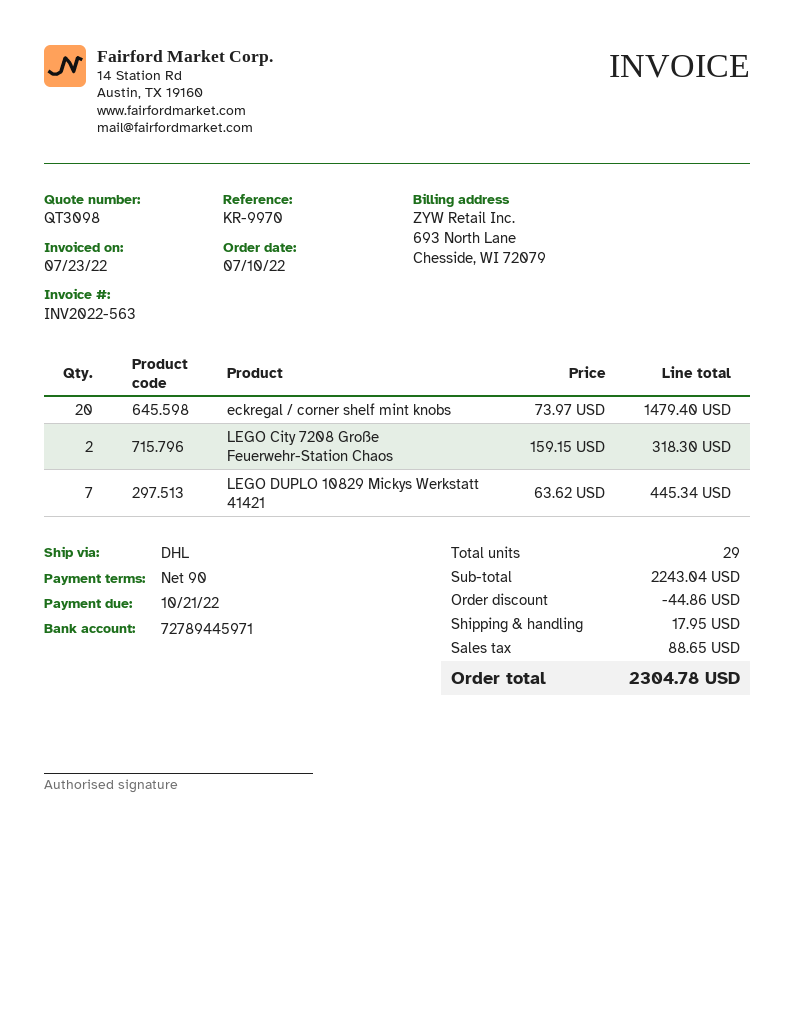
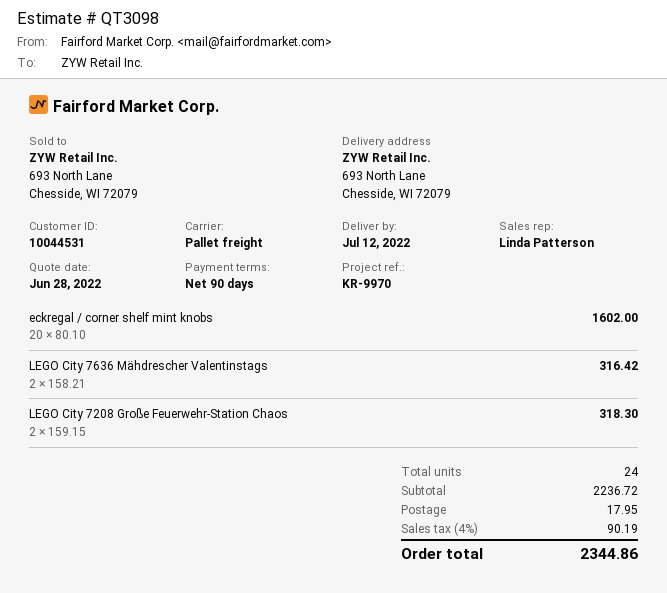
shipping method: DHL -> pallet freight
eckregal / corner shelf mint knobs: 20 x 73.97 = 1479.40 -> 20 x 80.10 = 1602.00
LEGO DUPLO 10829 Mickys Werkstatt 41421: 7 x 63.62 = 445.34 -> none
LEGO City 7636 Mähdrescher Valentinstags: none -> 2 x 158.21 = 316.42
total quantity: 29 -> 24
subtotal: 2243.04 -> 2236.72
discount: 44.86 -> none
tax: 88.65 -> 90.19
total: 2304.78 -> 2344.86

